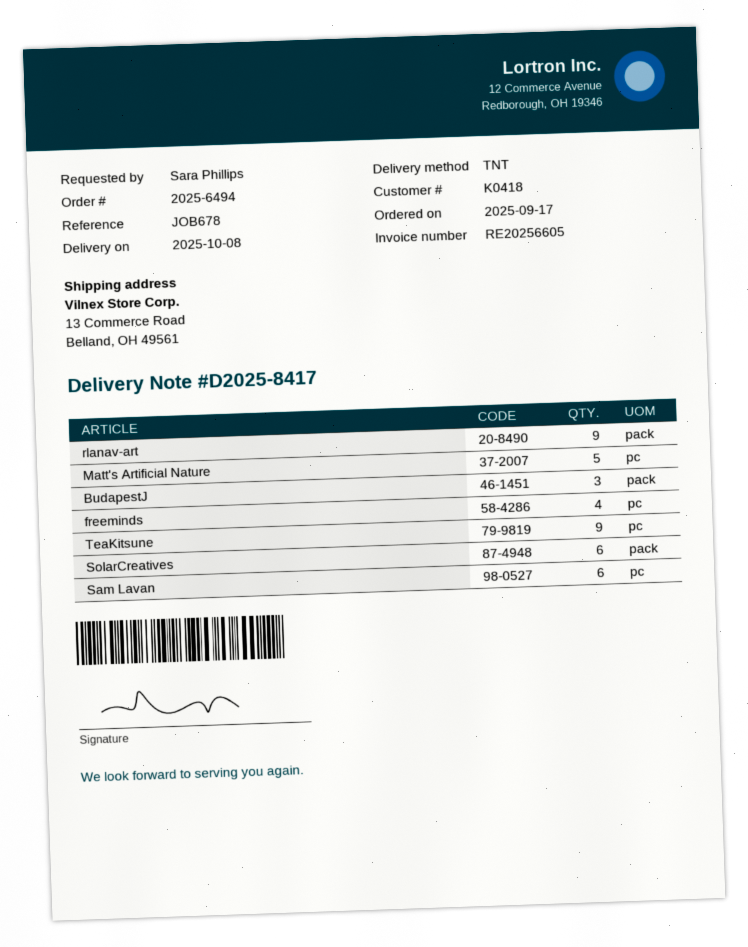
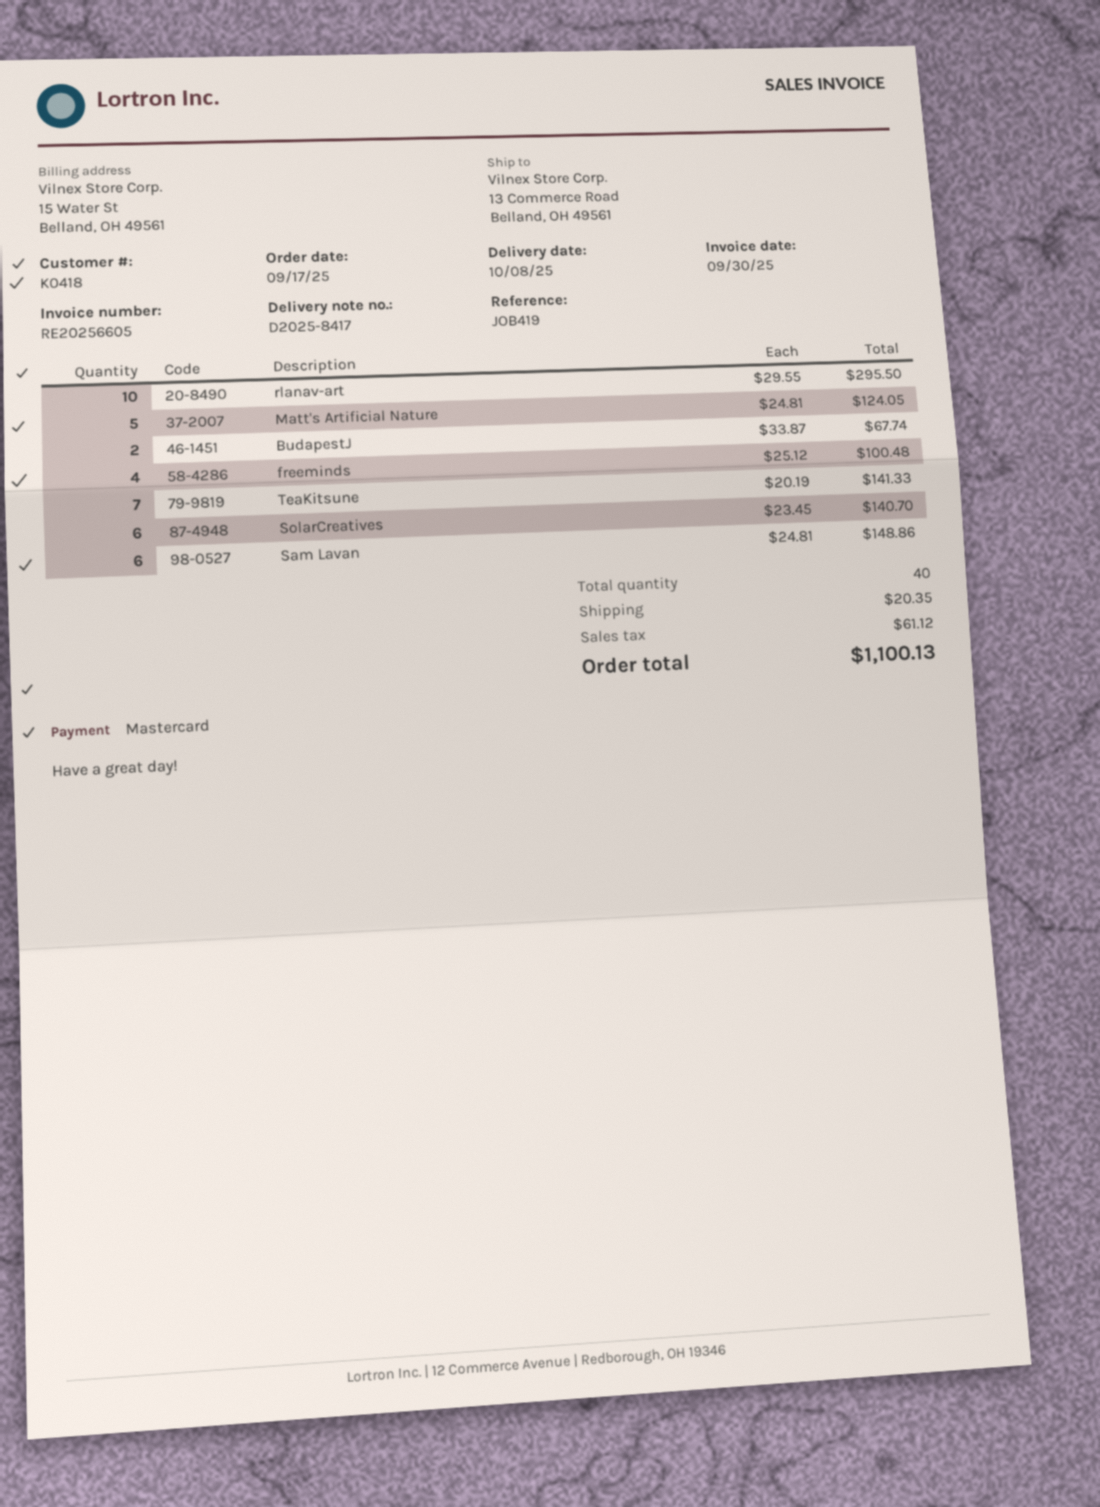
reference: JOB678 -> JOB419
rlanav-art: 9 -> 10
BudapestJ: 3 -> 2
TeaKitsune: 9 -> 7

